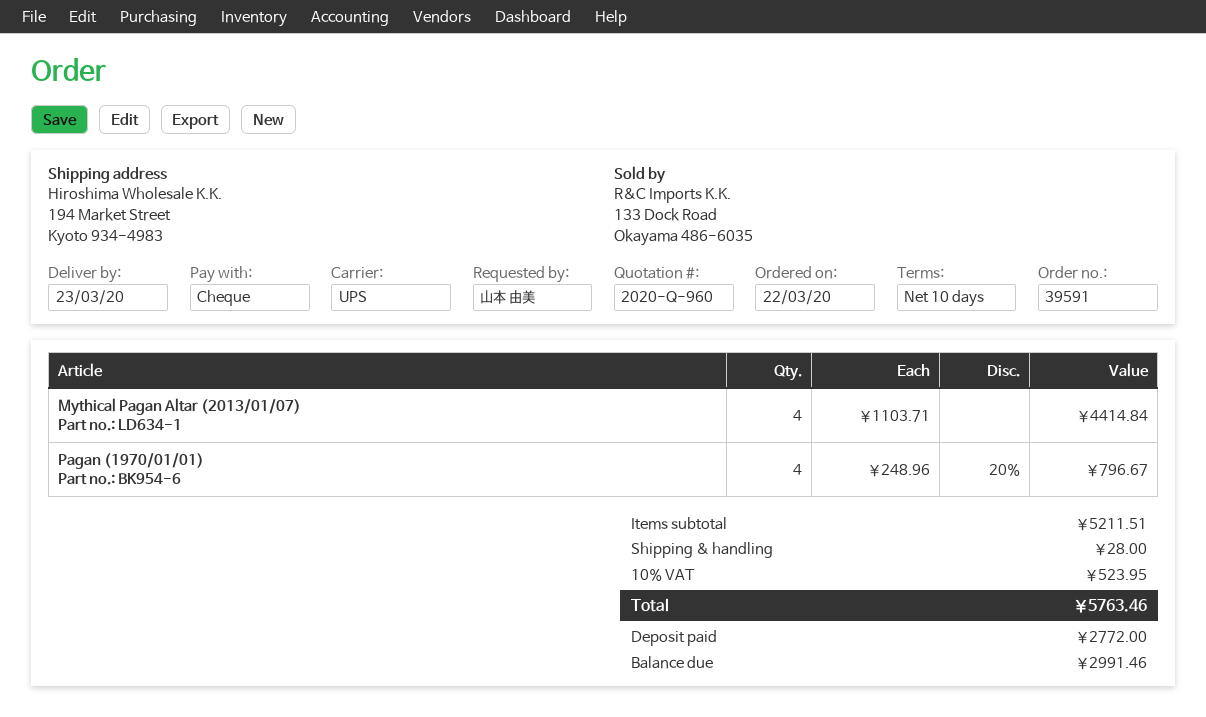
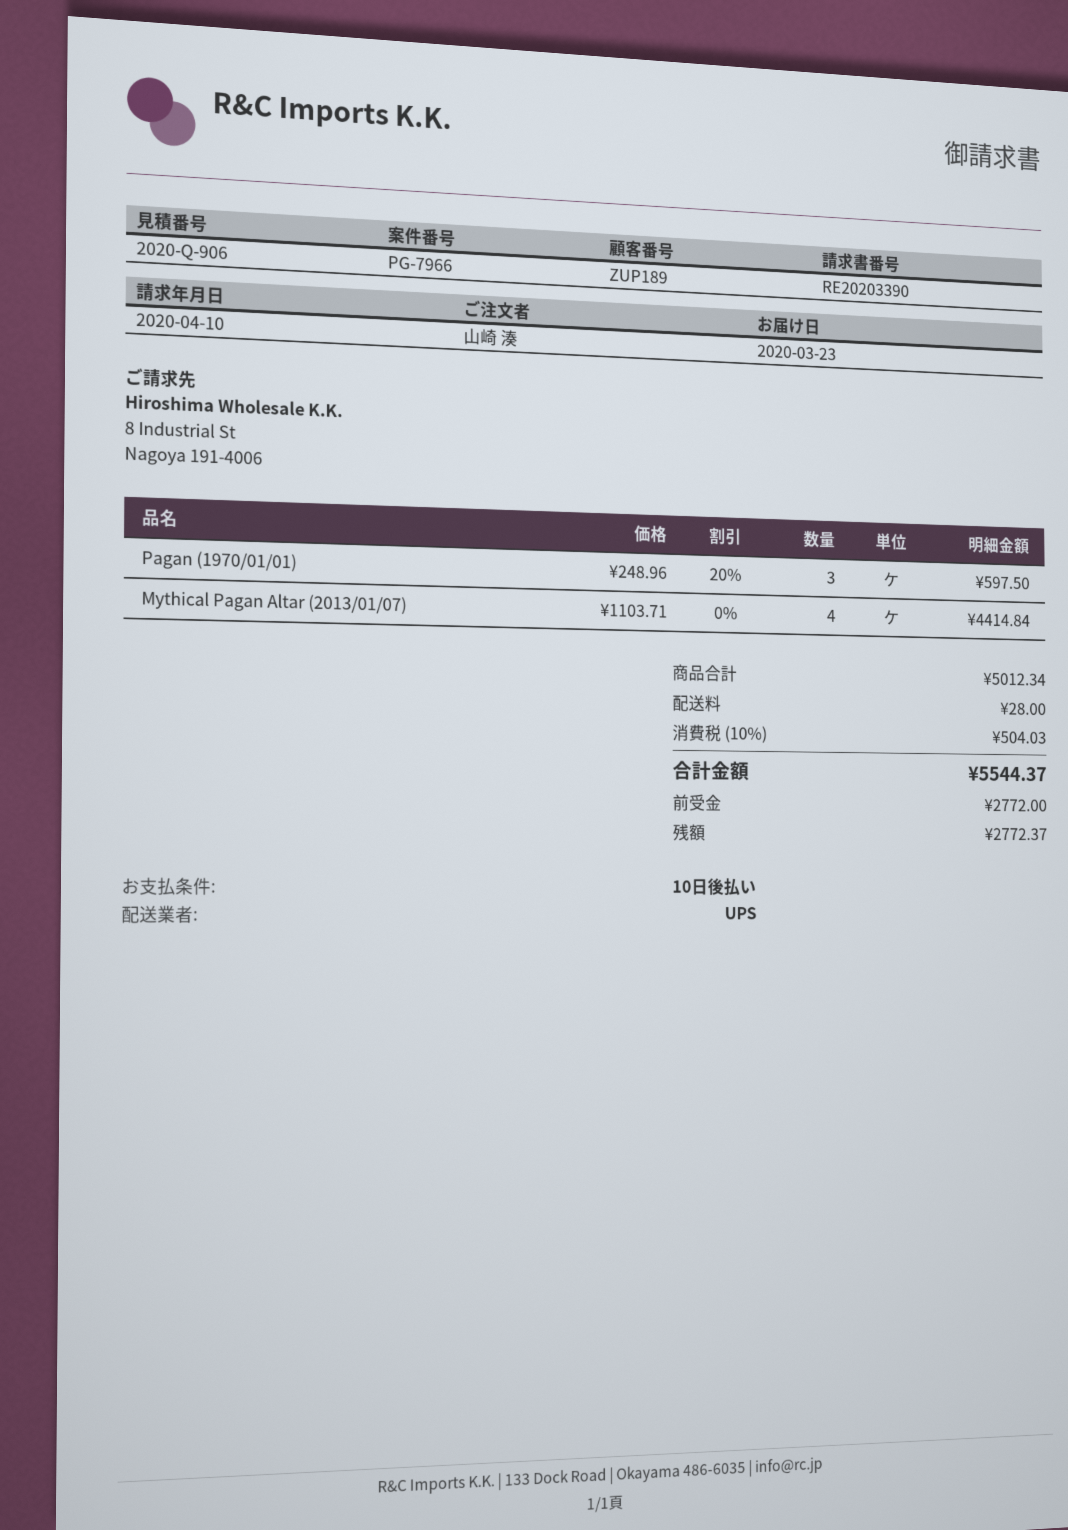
quote number: 2020-Q-960 -> 2020-Q-906
ordered by: 山本 由美 -> 山崎 湊
Pagan (1970/01/01): 4 x 248.96 - 20% = 796.67 -> 3 x 248.96 - 20% = 597.50
subtotal: 5211.51 -> 5012.34
tax: 10% = 523.95 -> 10% = 504.03
total: 5763.46 -> 5544.37
balance: 2991.46 -> 2772.37

